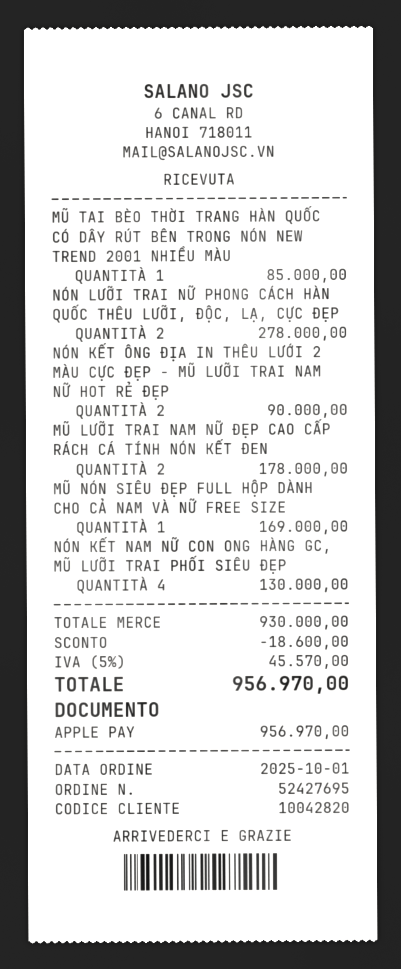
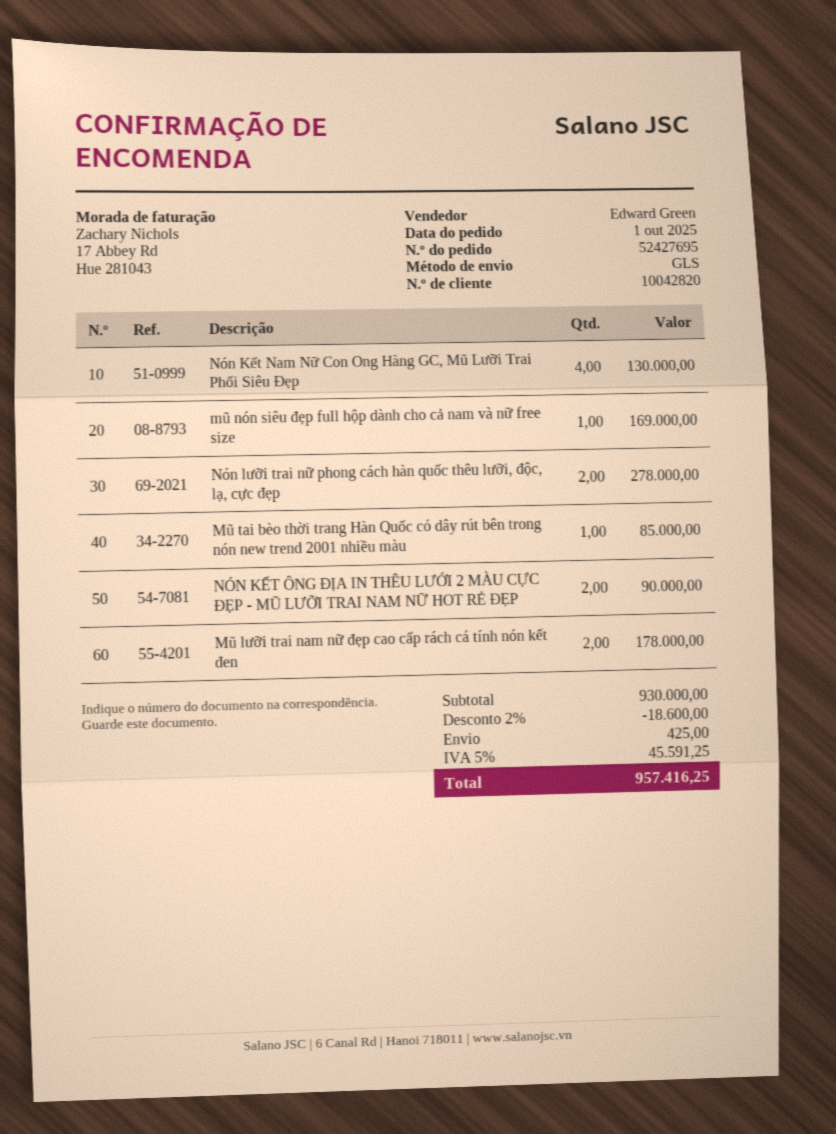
shipping: none -> 425.00
tax: 5% = 45570.00 -> 5% = 45591.25
total: 956970.00 -> 957416.25

